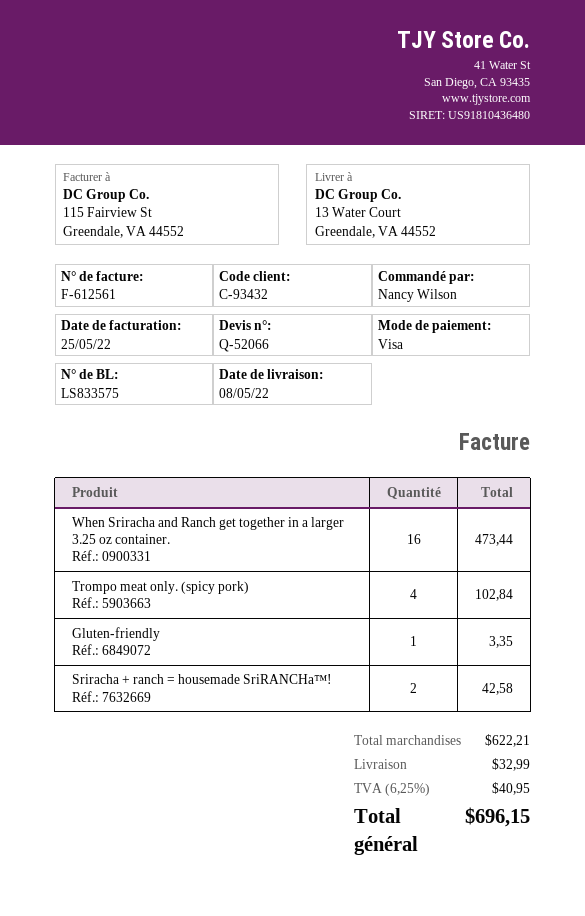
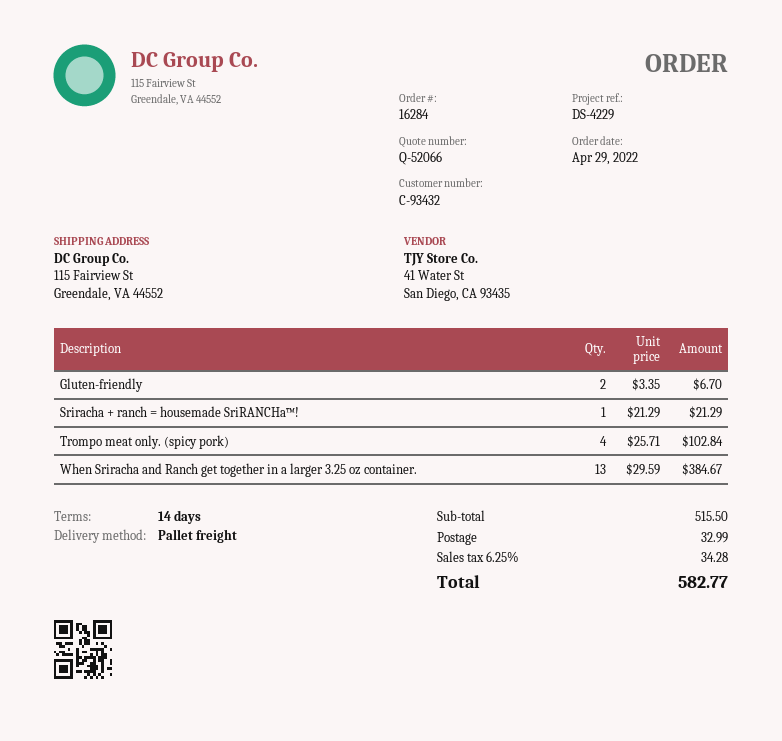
ship to: 13 Water Court, Greendale, VA 44552 -> 115 Fairview St, Greendale, VA 44552
When Sriracha and Ranch get together in a larger 3.25 oz container.: 16 for 473.44 -> 13 for 384.67
Gluten-friendly: 1 for 3.35 -> 2 for 6.70
Sriracha + ranch = housemade SriRANCHa™!: 2 for 42.58 -> 1 for 21.29
subtotal: 622.21 -> 515.50
tax: 6.25% = 40.95 -> 6.25% = 34.28
total: 696.15 -> 582.77

